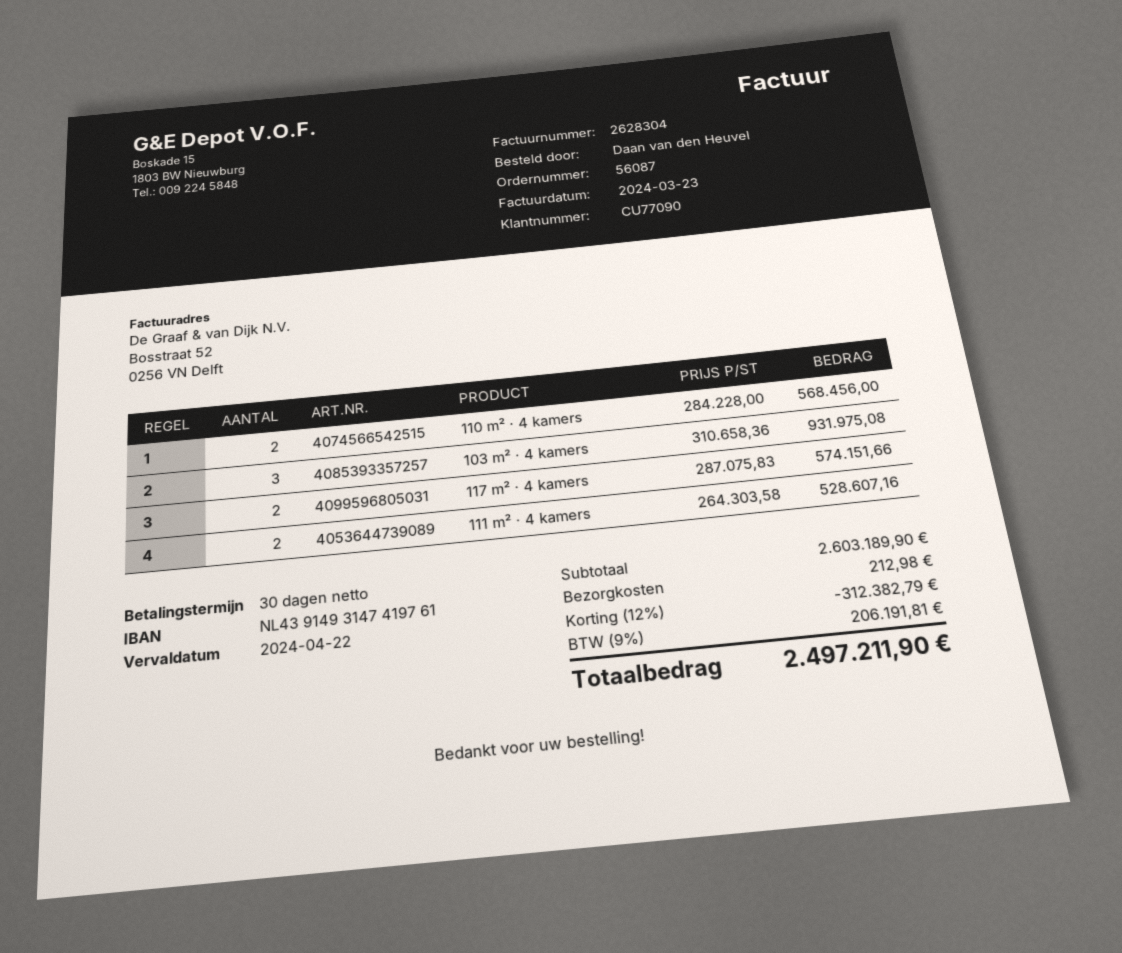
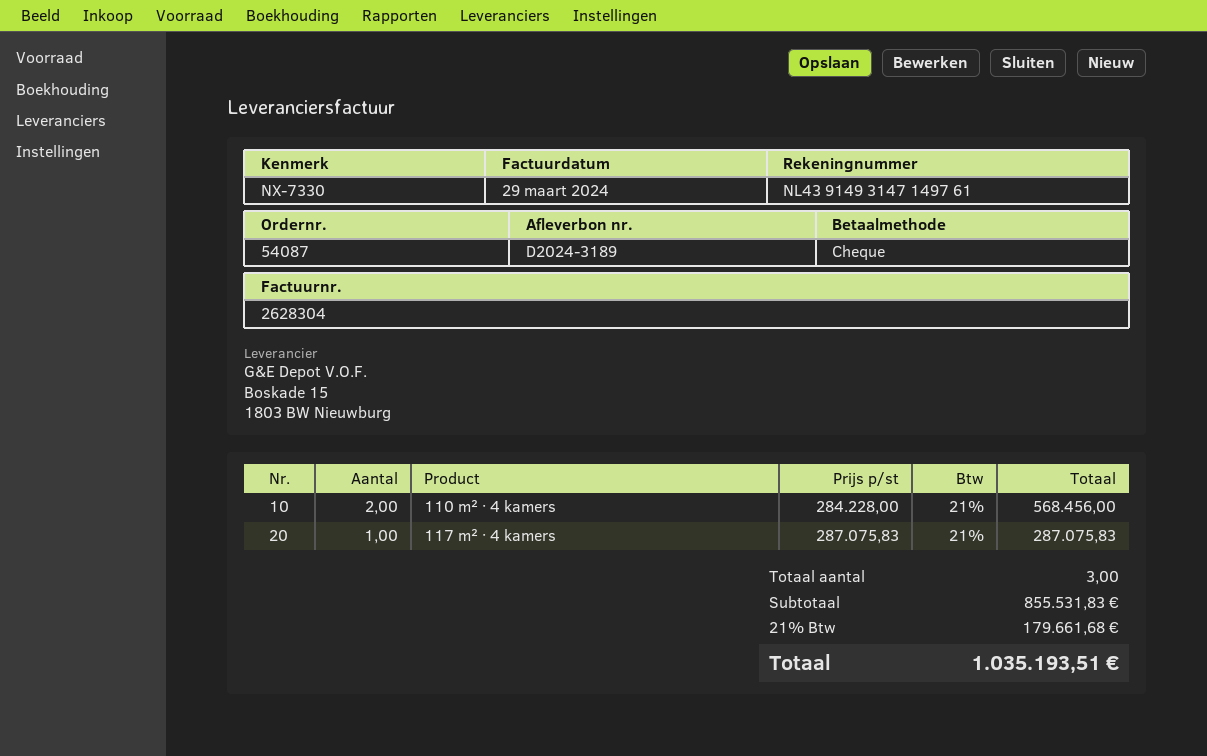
order number: 56087 -> 54087
invoice date: 2024-03-23 -> 2024-03-29
bank account: NL4391493147419761 -> NL4391493147149761
103 m² · 4 kamers: 3 x 310658.36 = 931975.08 -> none
117 m² · 4 kamers: 2 x 287075.83 = 574151.66 -> 1 x 287075.83 = 287075.83
111 m² · 4 kamers: 2 x 264303.58 = 528607.16 -> none
subtotal: 2603189.90 -> 855531.83
discount: 12% = 312382.79 -> none
shipping: 212.98 -> none
tax: 9% = 206191.81 -> 21% = 179661.68
total: 2497211.90 -> 1035193.51

